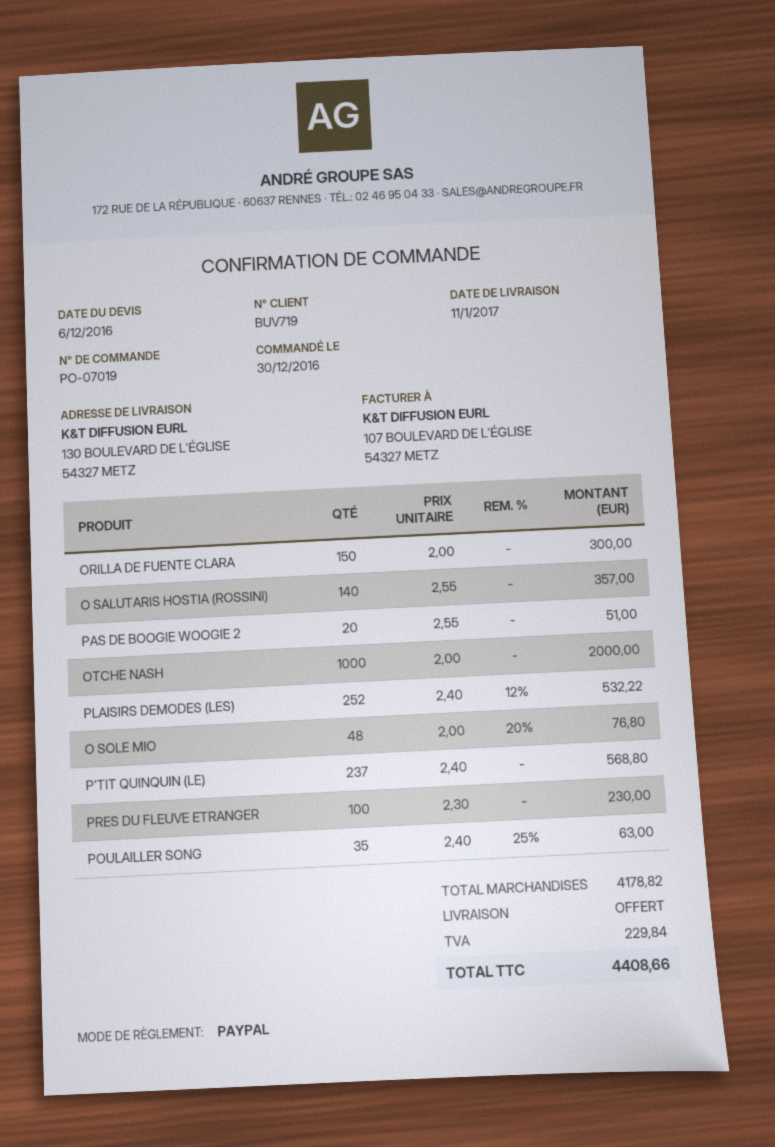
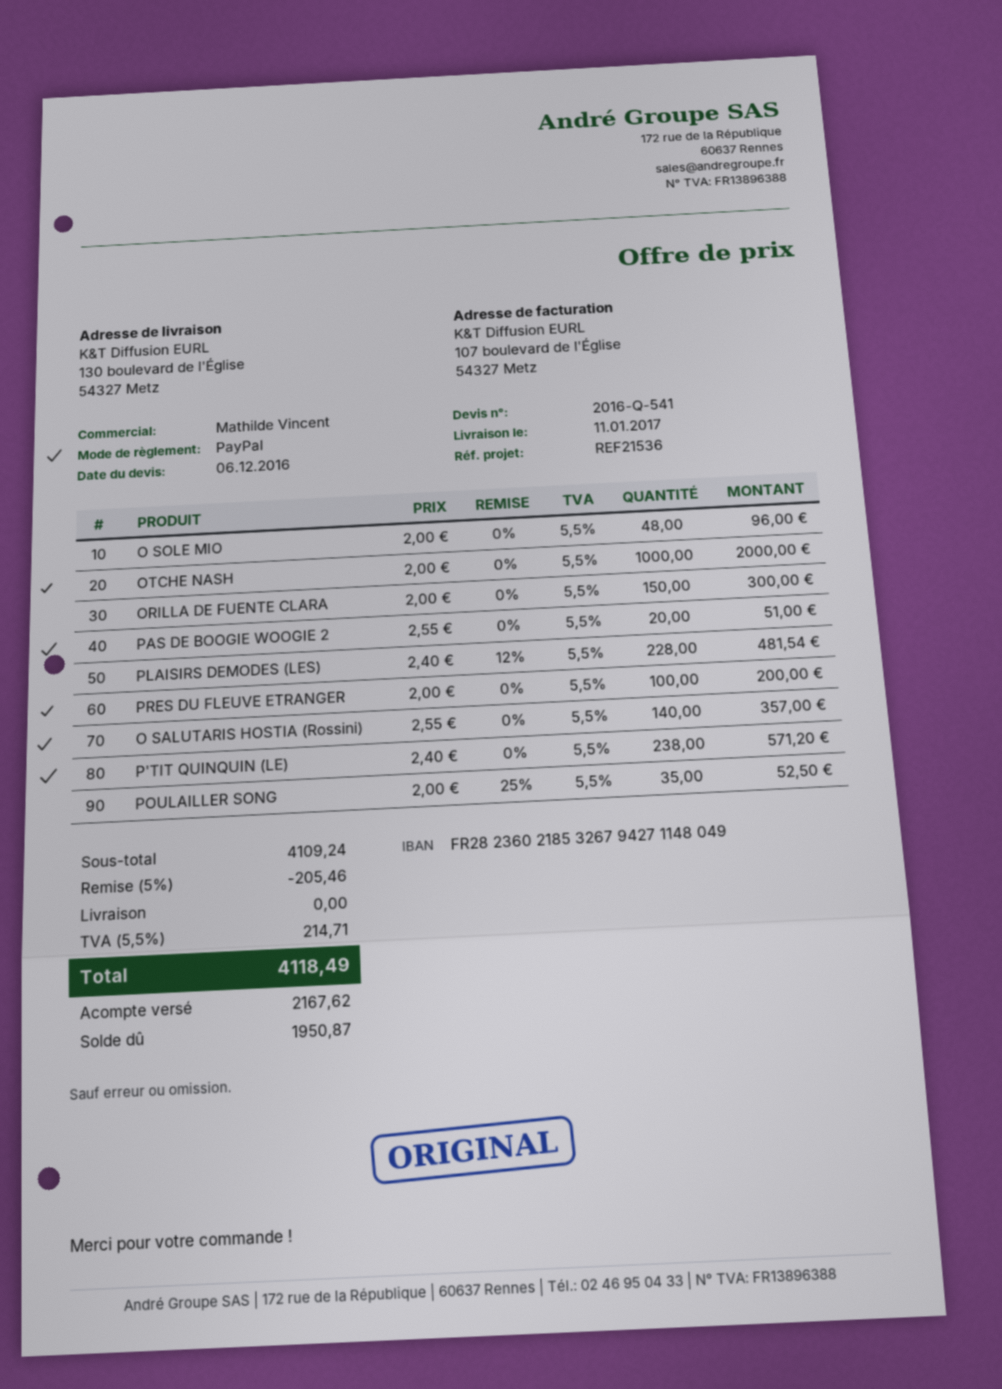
PLAISIRS DEMODES (LES): 252 x 2.40 - 12% = 532.22 -> 228 x 2.40 - 12% = 481.54
O SOLE MIO: 48 x 2.00 - 20% = 76.80 -> 48 x 2.00 = 96.00
P'TIT QUINQUIN (LE): 237 x 2.40 = 568.80 -> 238 x 2.40 = 571.20
PRES DU FLEUVE ETRANGER: 100 x 2.30 = 230.00 -> 100 x 2.00 = 200.00
POULAILLER SONG: 35 x 2.40 - 25% = 63.00 -> 35 x 2.00 - 25% = 52.50
subtotal: 4178.82 -> 4109.24
discount: none -> 5% = 205.46
tax: 229.84 -> 214.71
total: 4408.66 -> 4118.49

